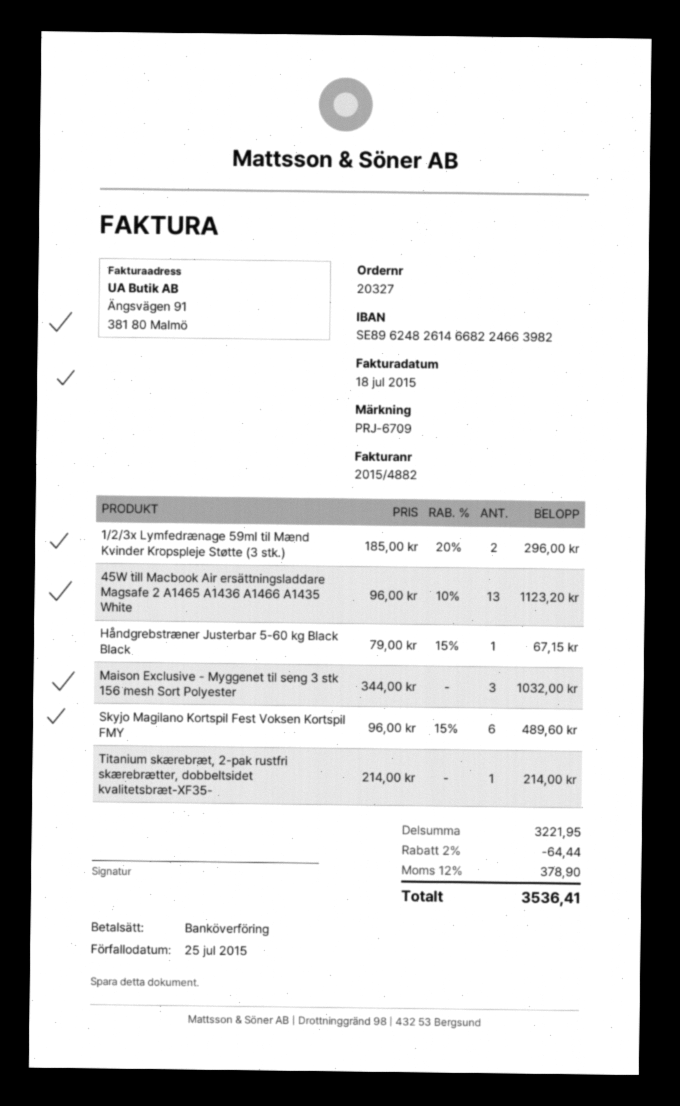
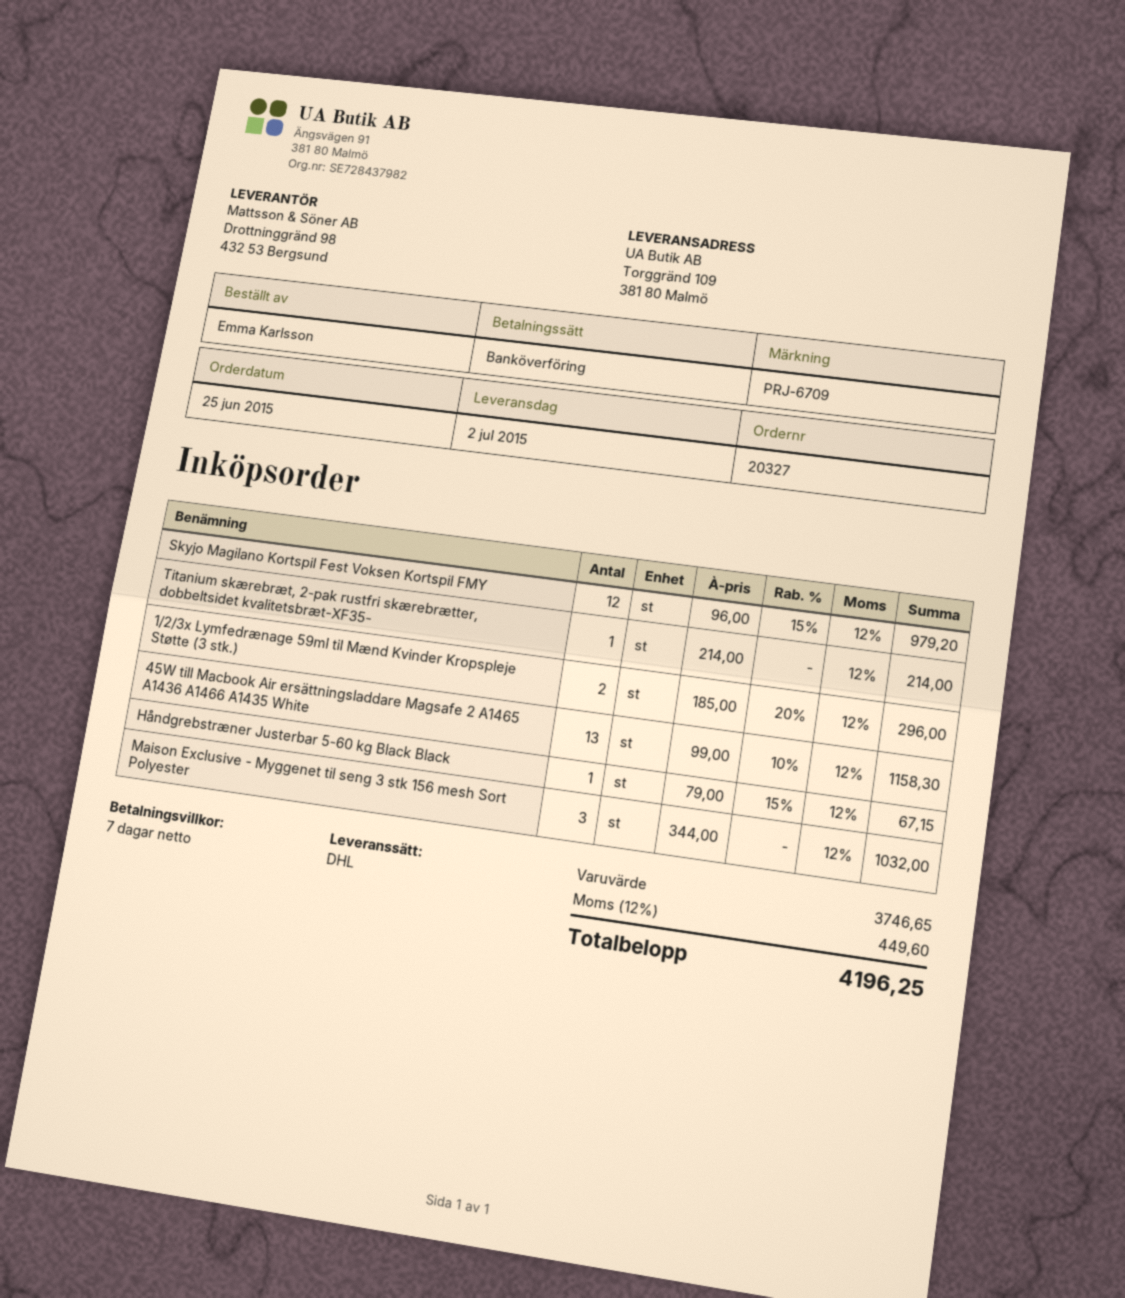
45W till Macbook Air ersättningsladdare Magsafe 2 A1465 A1436 A1466 A1435 White: 13 x 96.00 - 10% = 1123.20 -> 13 x 99.00 - 10% = 1158.30
Skyjo Magilano Kortspil Fest Voksen Kortspil FMY: 6 x 96.00 - 15% = 489.60 -> 12 x 96.00 - 15% = 979.20
subtotal: 3221.95 -> 3746.65
discount: 2% = 64.44 -> none
tax: 12% = 378.90 -> 12% = 449.60
total: 3536.41 -> 4196.25

